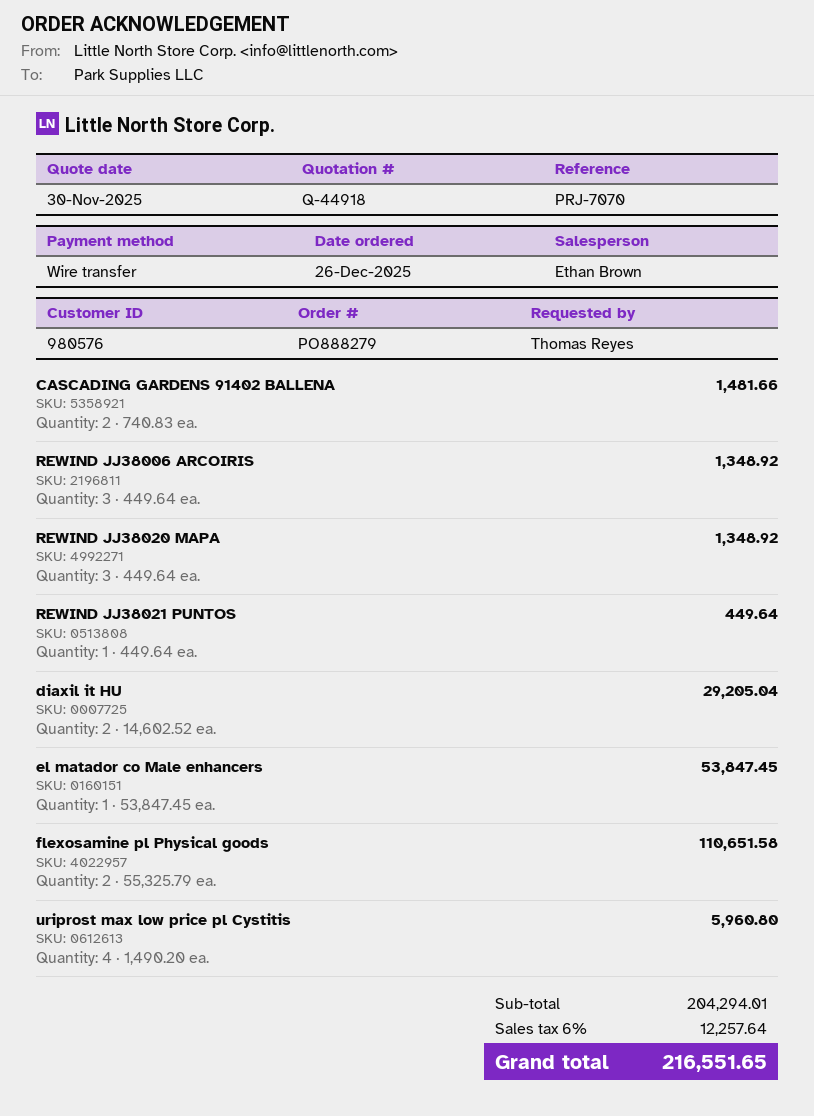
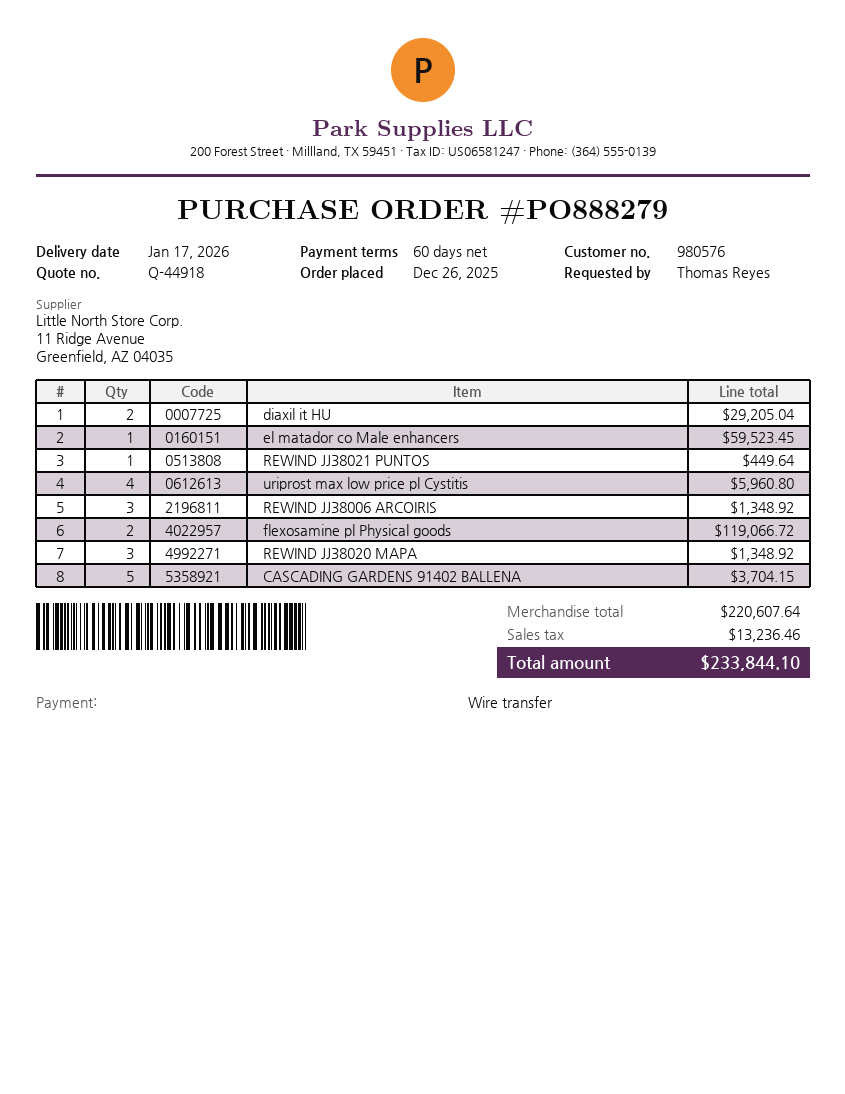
CASCADING GARDENS 91402 BALLENA: 2 for 1481.66 -> 5 for 3704.15
el matador co Male enhancers: 1 for 53847.45 -> 1 for 59523.45
flexosamine pl Physical goods: 2 for 110651.58 -> 2 for 119066.72
subtotal: 204294.01 -> 220607.64
tax: 12257.64 -> 13236.46
total: 216551.65 -> 233844.10

